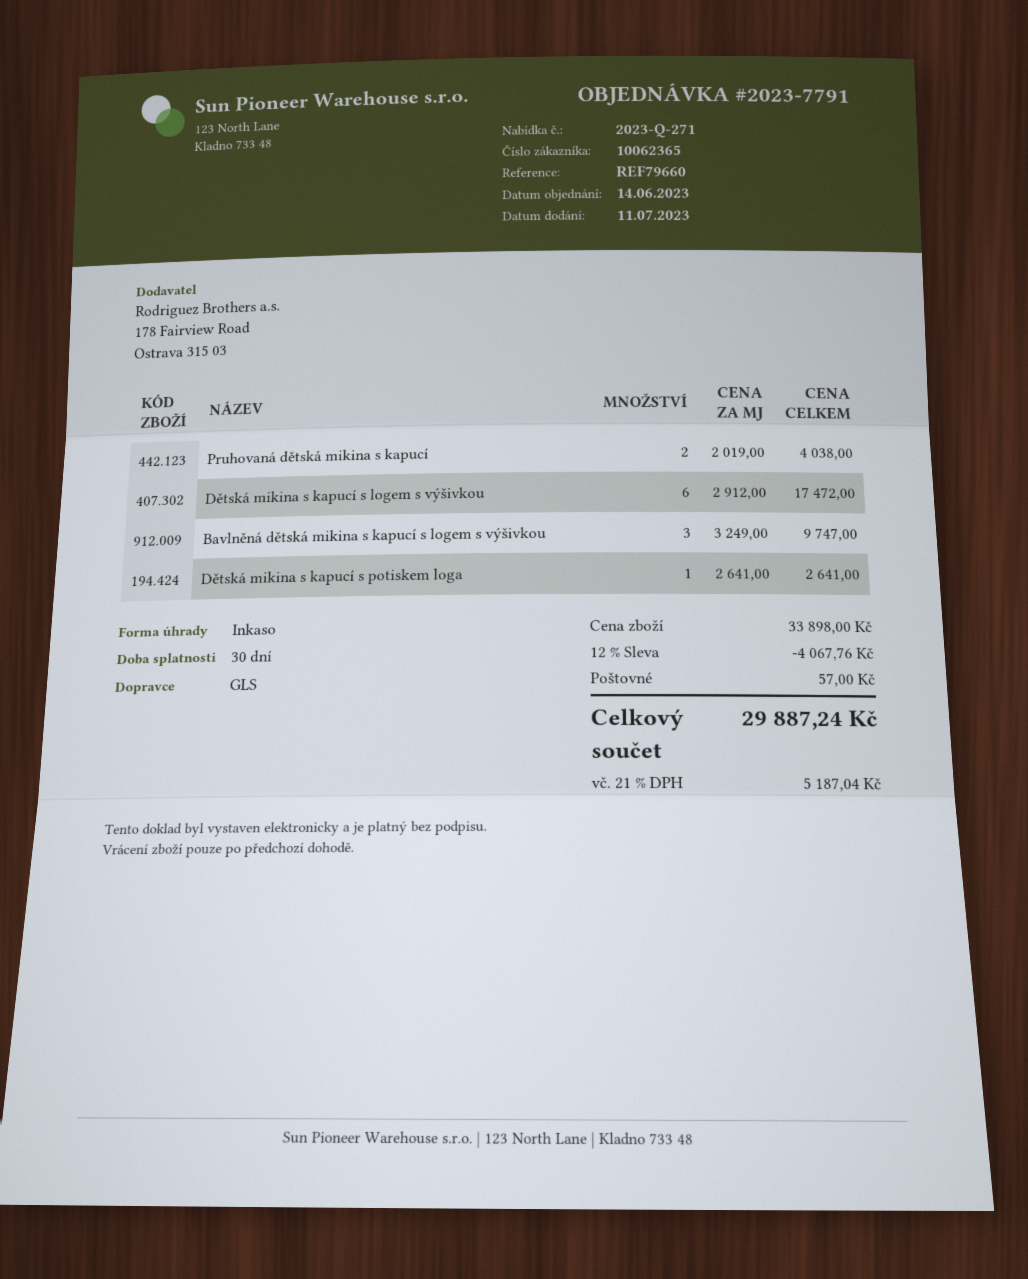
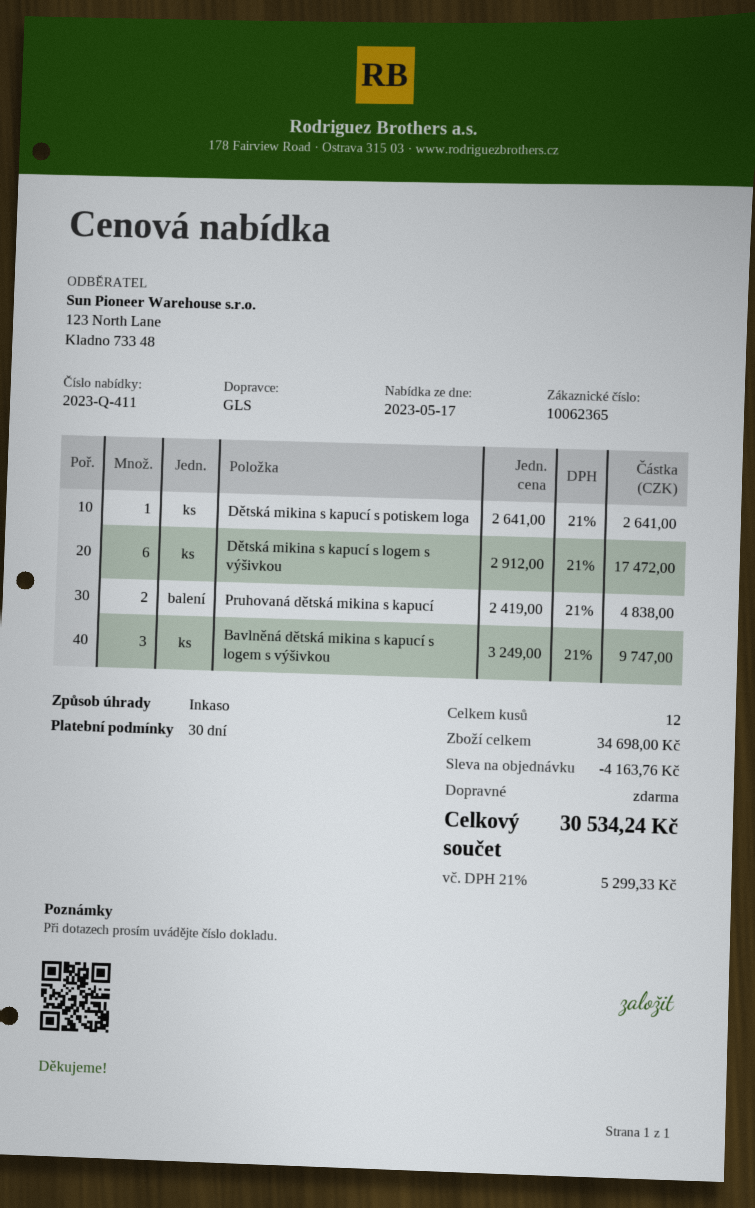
quote number: 2023-Q-271 -> 2023-Q-411
Pruhovaná dětská mikina s kapucí: 2 x 2019.00 = 4038.00 -> 2 x 2419.00 = 4838.00
subtotal: 33898.00 -> 34698.00
discount: 4067.76 -> 4163.76
shipping: 57.00 -> 0.00
tax: 21% = 5187.04 -> 21% = 5299.33
total: 29887.24 -> 30534.24

